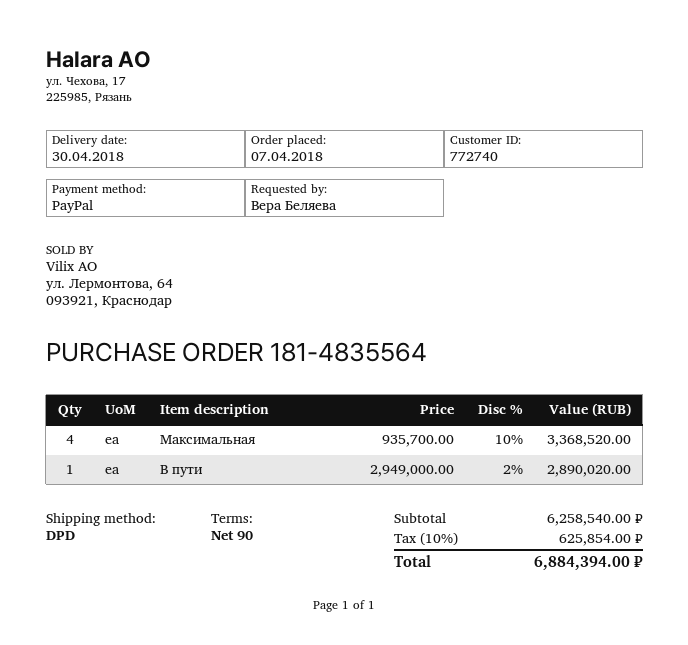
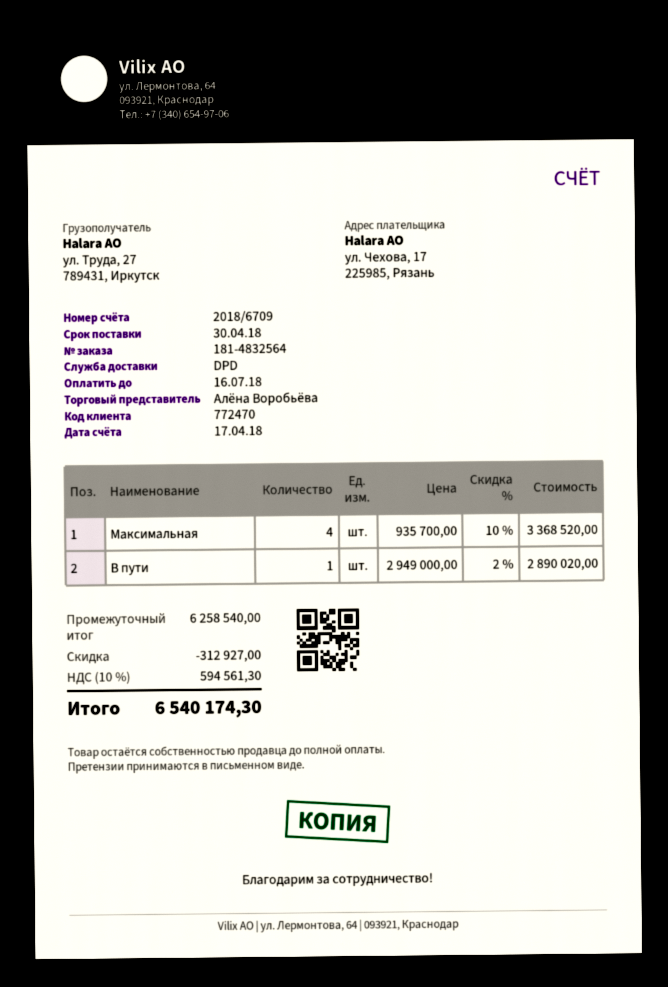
order number: 181-4835564 -> 181-4832564
customer number: 772740 -> 772470
discount: none -> 312927.00
tax: 10% = 625854.00 -> 10% = 594561.30
total: 6884394.00 -> 6540174.30

